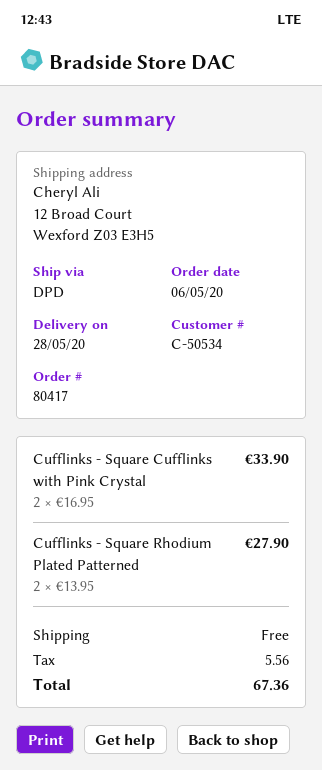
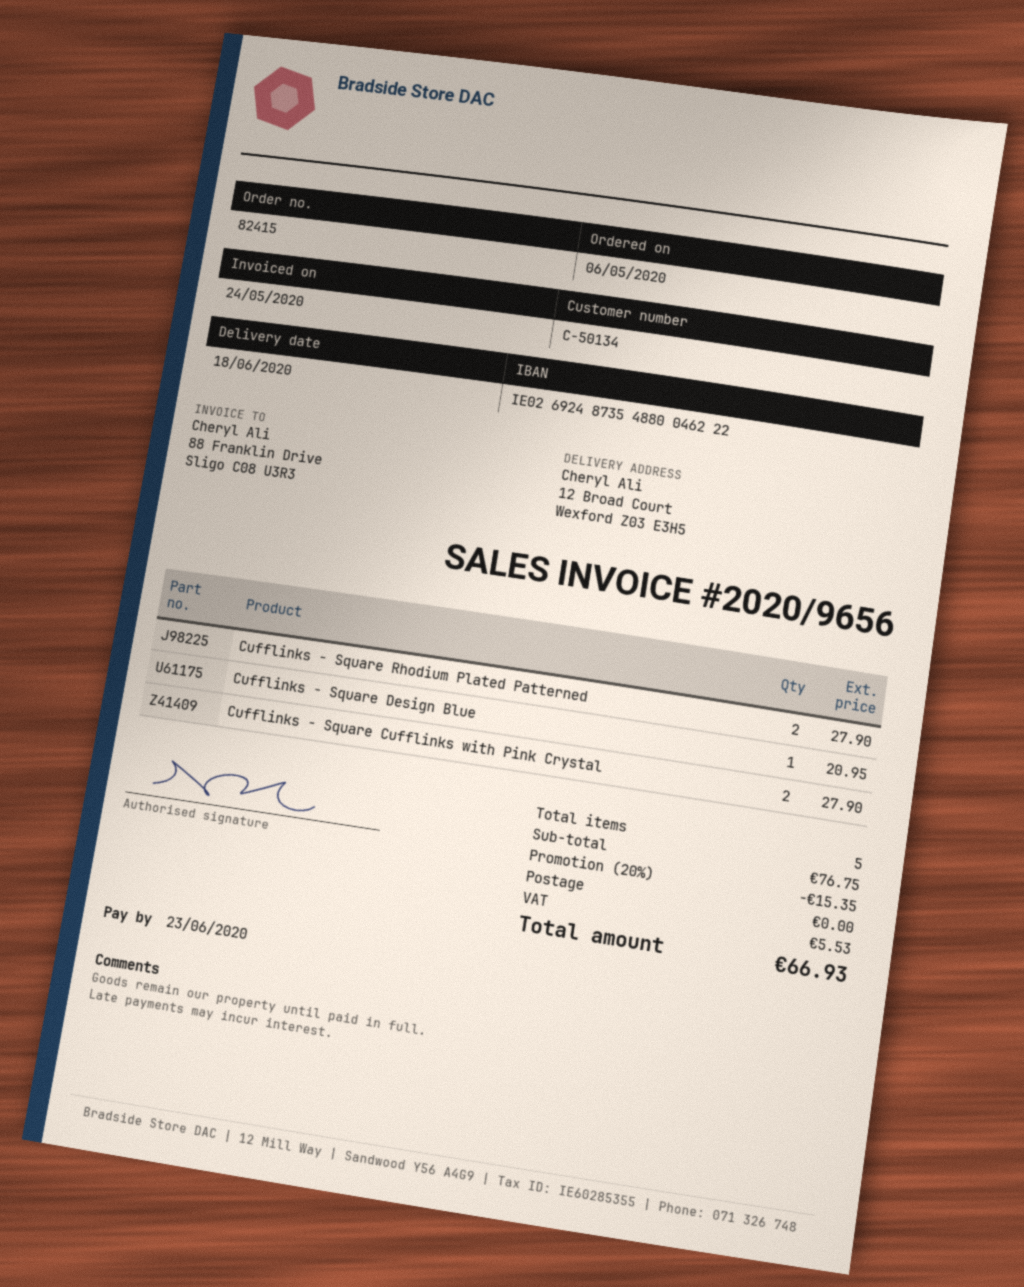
order number: 80417 -> 82415
delivery date: 2020-05-28 -> 2020-06-18
customer number: C-50534 -> C-50134
Cufflinks - Square Cufflinks with Pink Crystal: 2 for 33.90 -> 2 for 27.90
Cufflinks - Square Design Blue: none -> 1 for 20.95
discount: none -> 20% = 15.35
tax: 5.56 -> 5.53
total: 67.36 -> 66.93

